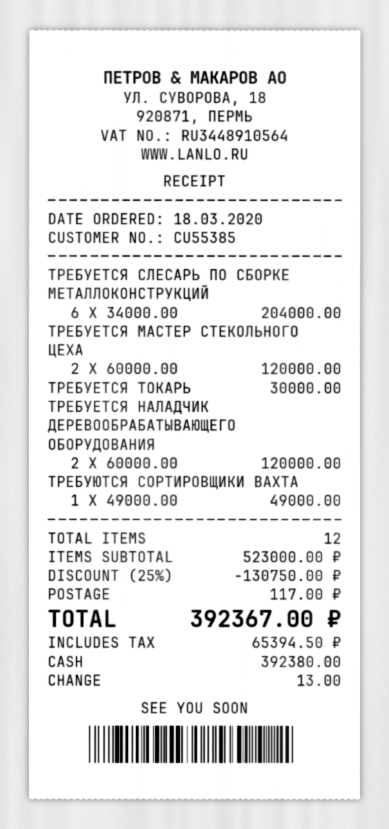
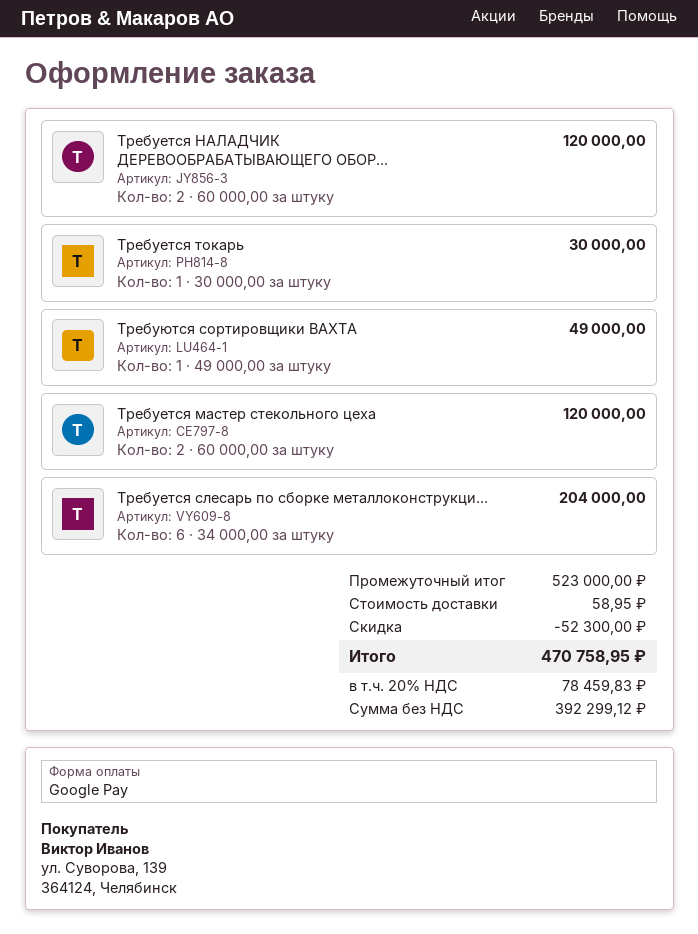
payment method: cash -> Google Pay
discount: 130750.00 -> 52300.00
shipping: 117.00 -> 58.95
tax: 65394.50 -> 78459.83
total: 392367.00 -> 470758.95

